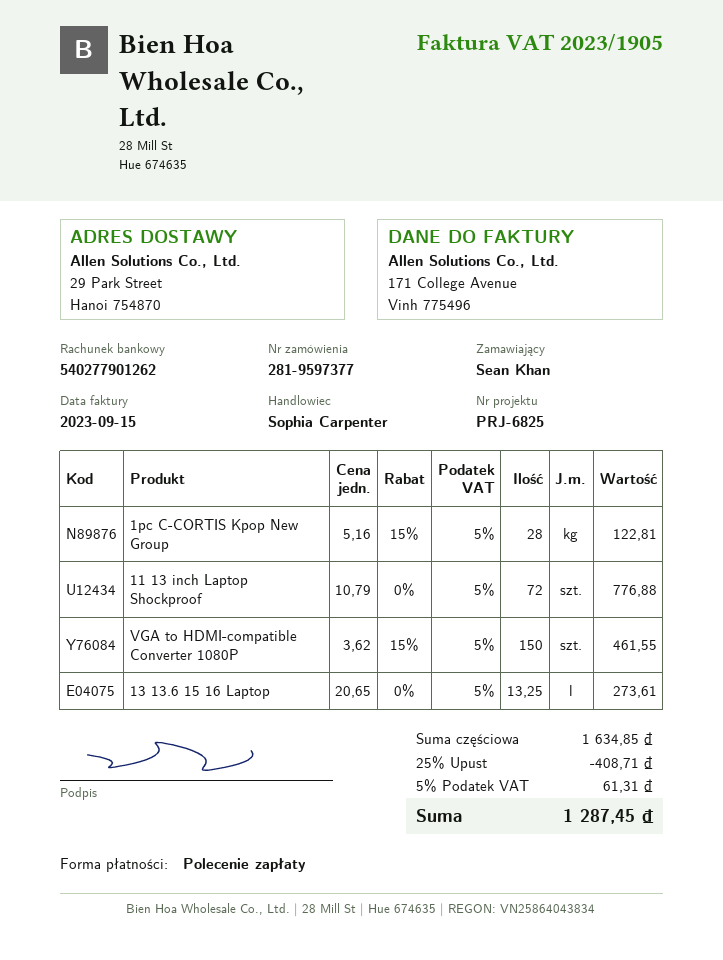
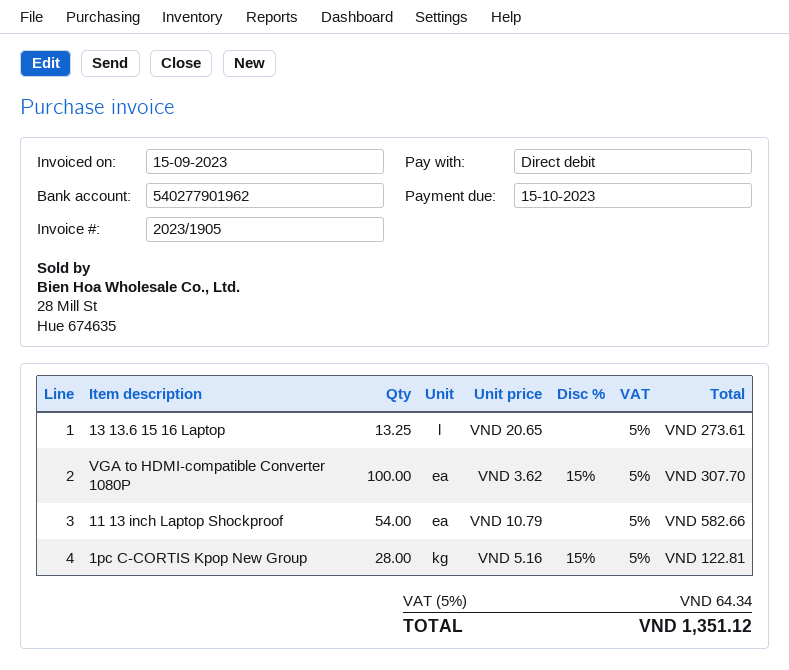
bank account: 540277901262 -> 540277901962
11 13 inch Laptop Shockproof: 72 x 10.79 = 776.88 -> 54 x 10.79 = 582.66
VGA to HDMI-compatible Converter 1080P: 150 x 3.62 - 15% = 461.55 -> 100 x 3.62 - 15% = 307.70
discount: 25% = 408.71 -> none
tax: 5% = 61.31 -> 5% = 64.34
total: 1287.45 -> 1351.12

